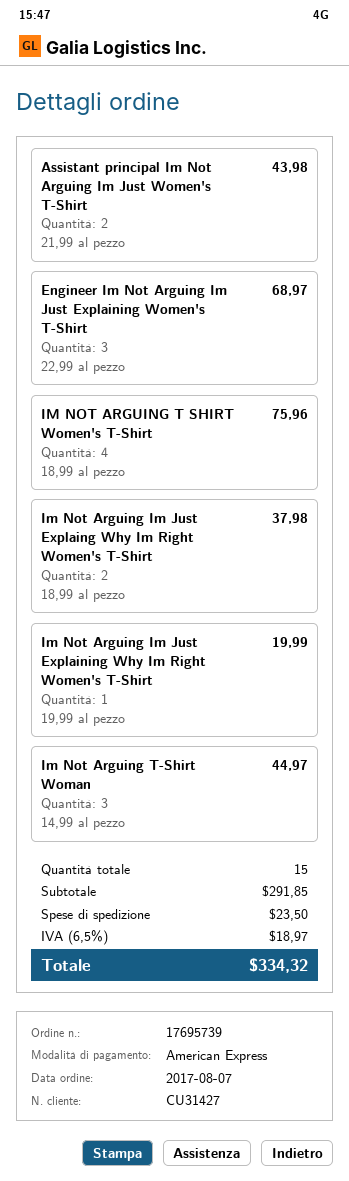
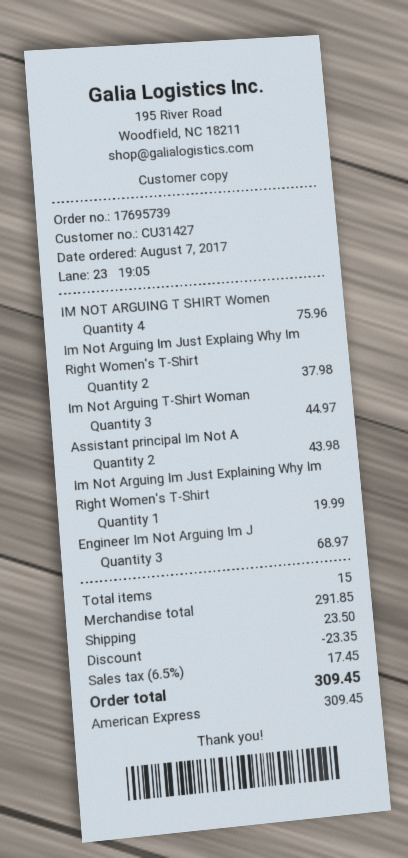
discount: none -> 23.35
tax: 6.5% = 18.97 -> 6.5% = 17.45
total: 334.32 -> 309.45

